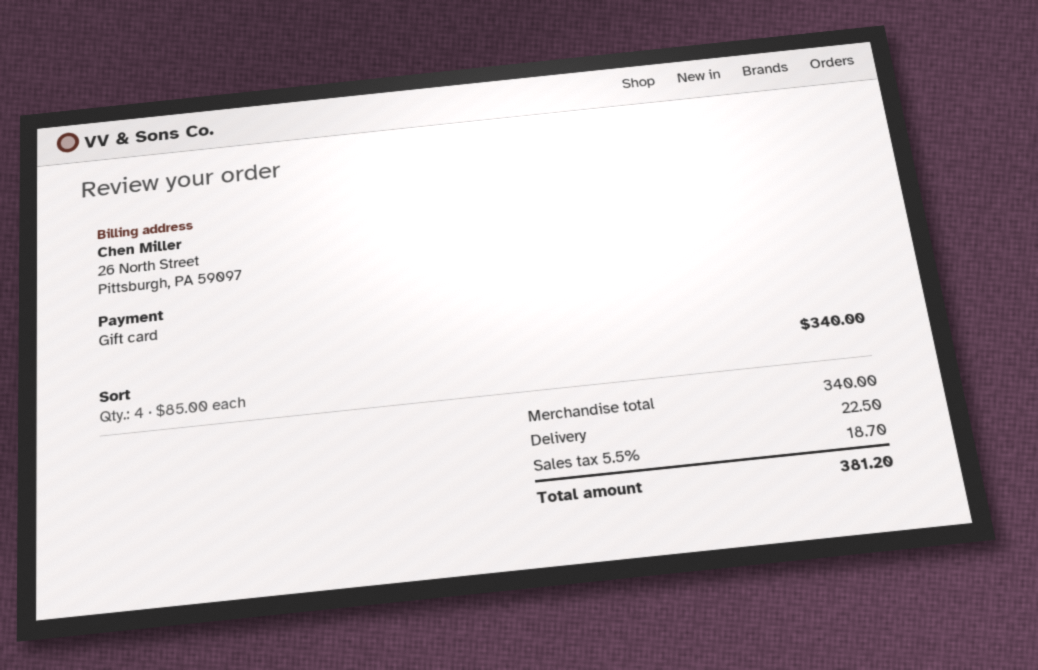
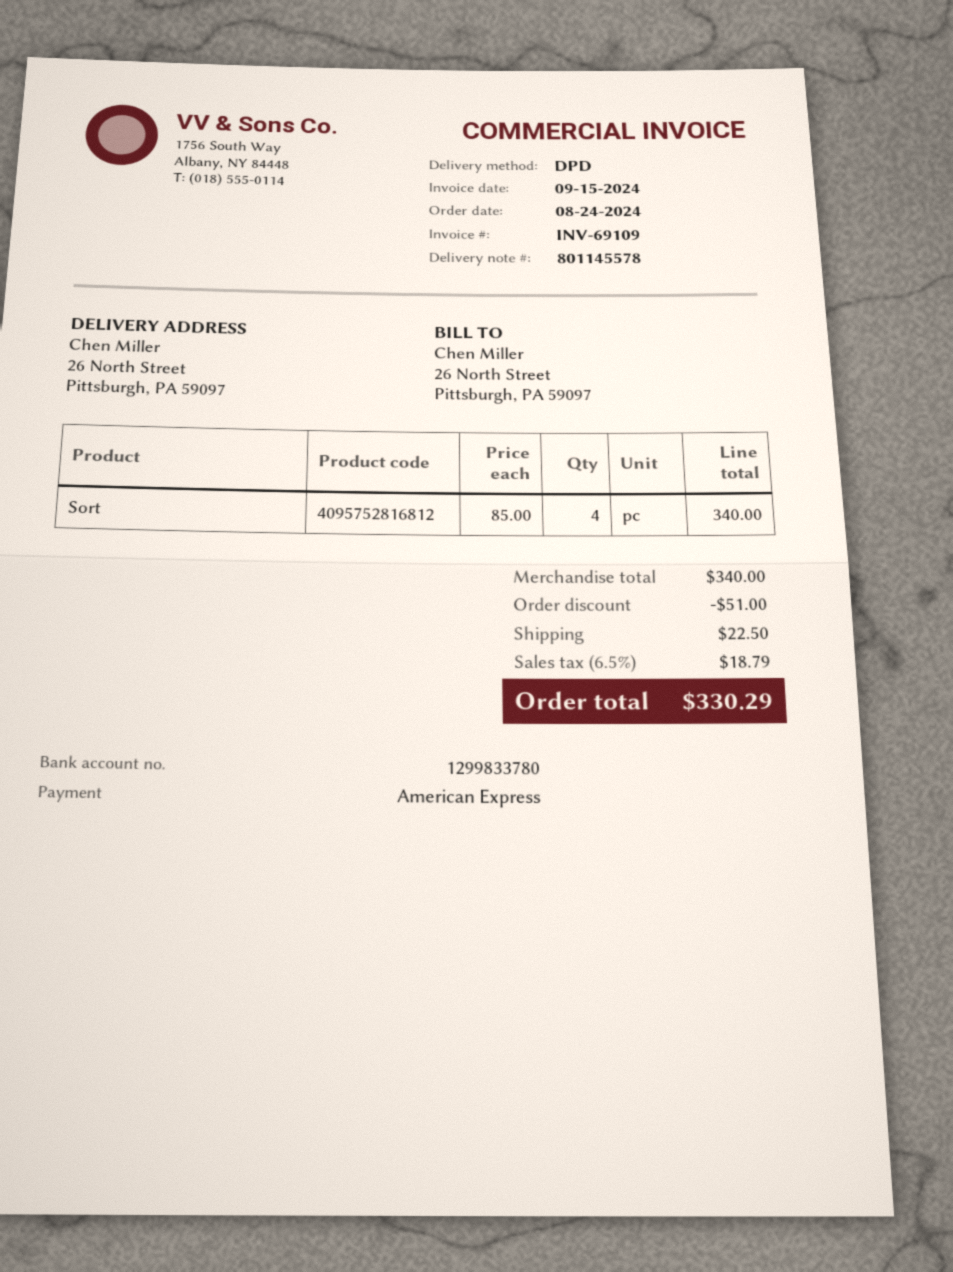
payment method: gift card -> American Express
discount: none -> 51.00
tax: 5.5% = 18.70 -> 6.5% = 18.79
total: 381.20 -> 330.29

